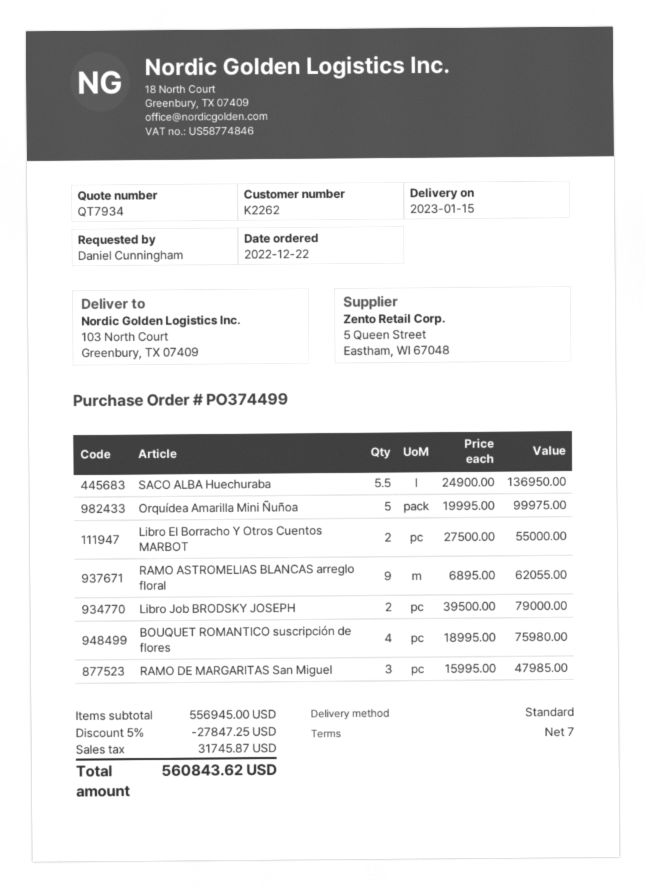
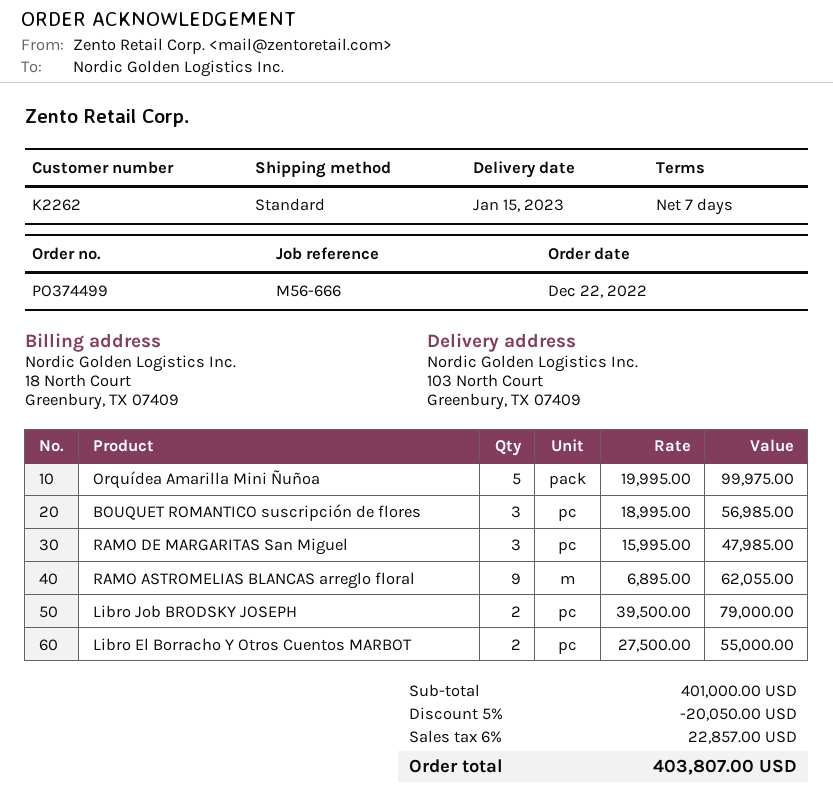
SACO ALBA Huechuraba: 5.5 x 24900.00 = 136950.00 -> none
BOUQUET ROMANTICO suscripción de flores: 4 x 18995.00 = 75980.00 -> 3 x 18995.00 = 56985.00
subtotal: 556945.00 -> 401000.00
discount: 5% = 27847.25 -> 5% = 20050.00
tax: 31745.87 -> 22857.00
total: 560843.62 -> 403807.00

